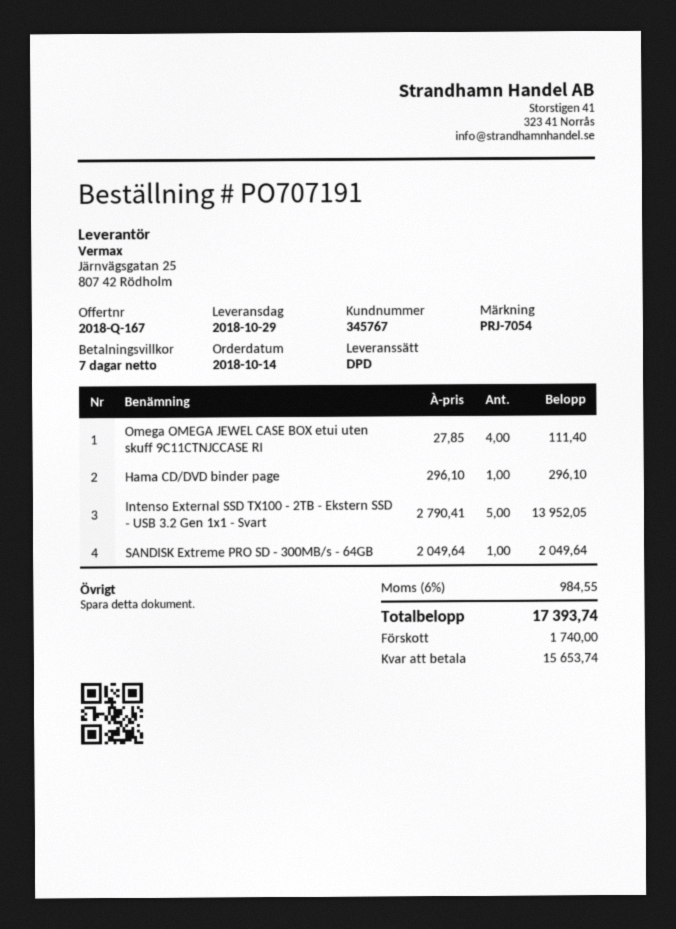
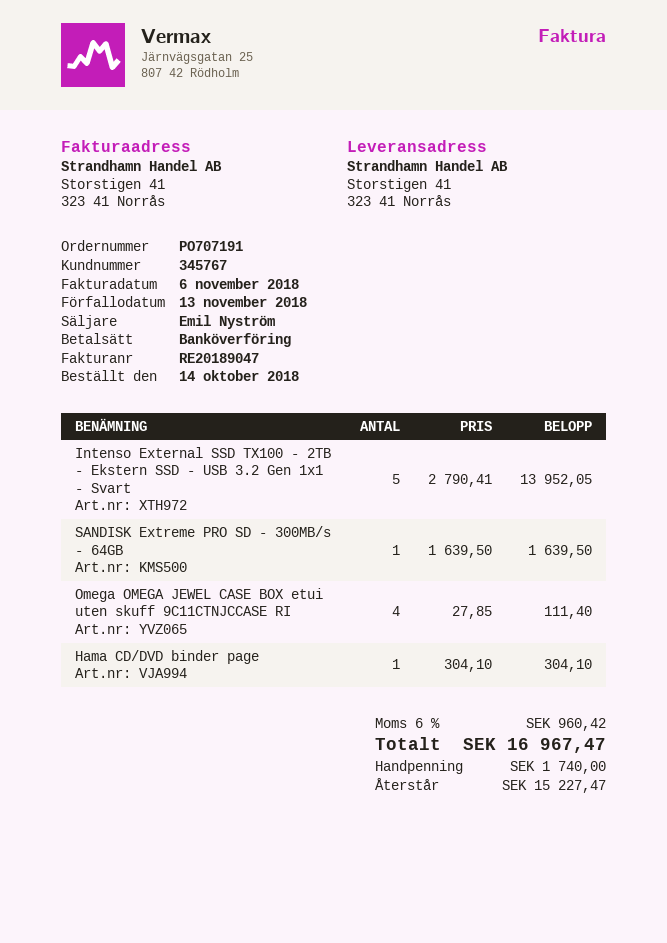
Hama CD/DVD binder page: 1 x 296.10 = 296.10 -> 1 x 304.10 = 304.10
SANDISK Extreme PRO SD - 300MB/s - 64GB: 1 x 2049.64 = 2049.64 -> 1 x 1639.50 = 1639.50
tax: 6% = 984.55 -> 6% = 960.42
total: 17393.74 -> 16967.47
balance: 15653.74 -> 15227.47

